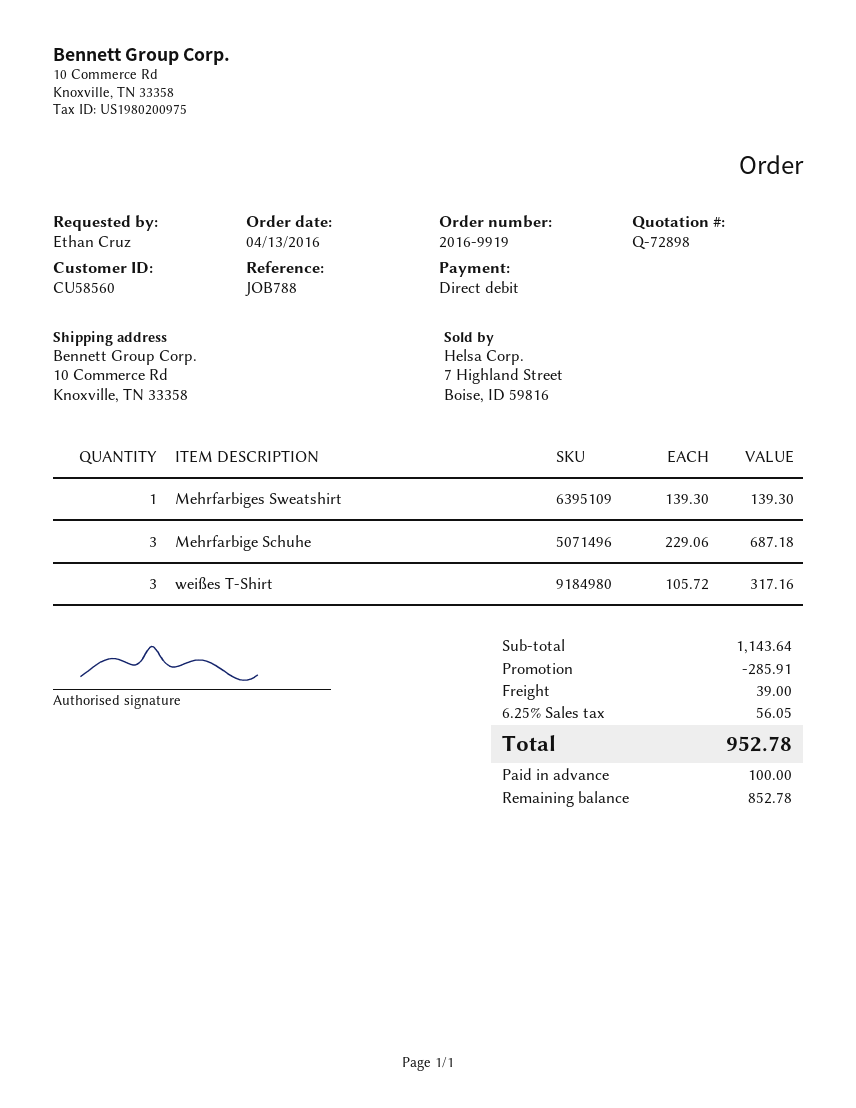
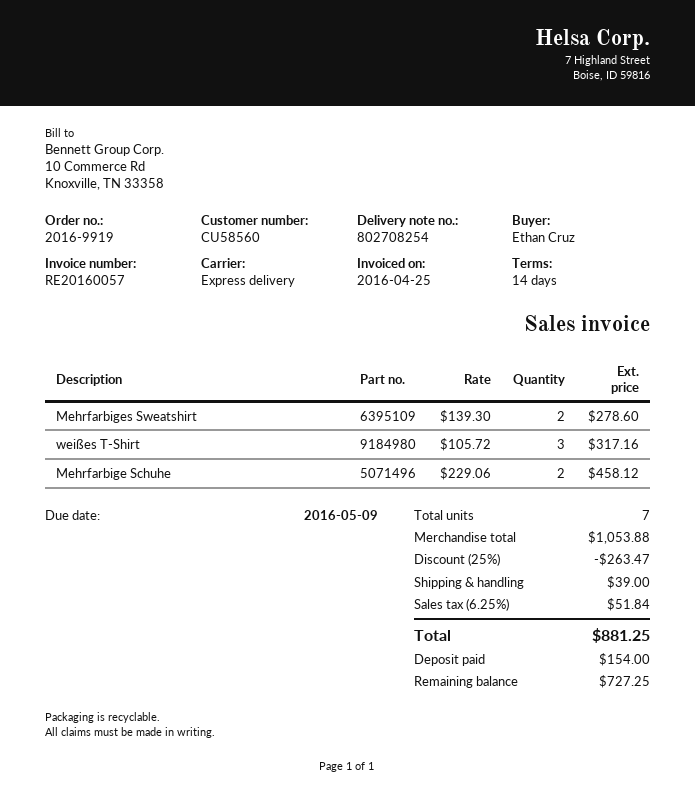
Mehrfarbiges Sweatshirt: 1 x 139.30 = 139.30 -> 2 x 139.30 = 278.60
Mehrfarbige Schuhe: 3 x 229.06 = 687.18 -> 2 x 229.06 = 458.12
subtotal: 1143.64 -> 1053.88
discount: 285.91 -> 263.47
tax: 6.25% = 56.05 -> 6.25% = 51.84
total: 952.78 -> 881.25
deposit: 100.00 -> 154.00
balance: 852.78 -> 727.25

